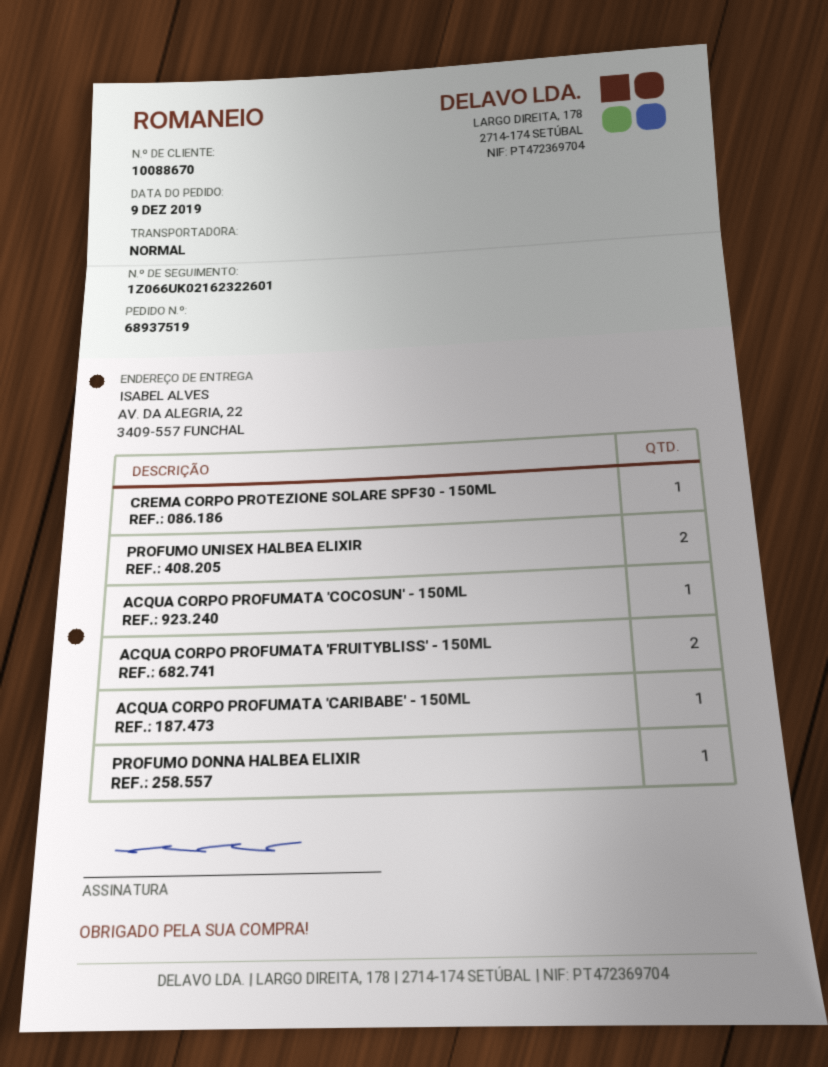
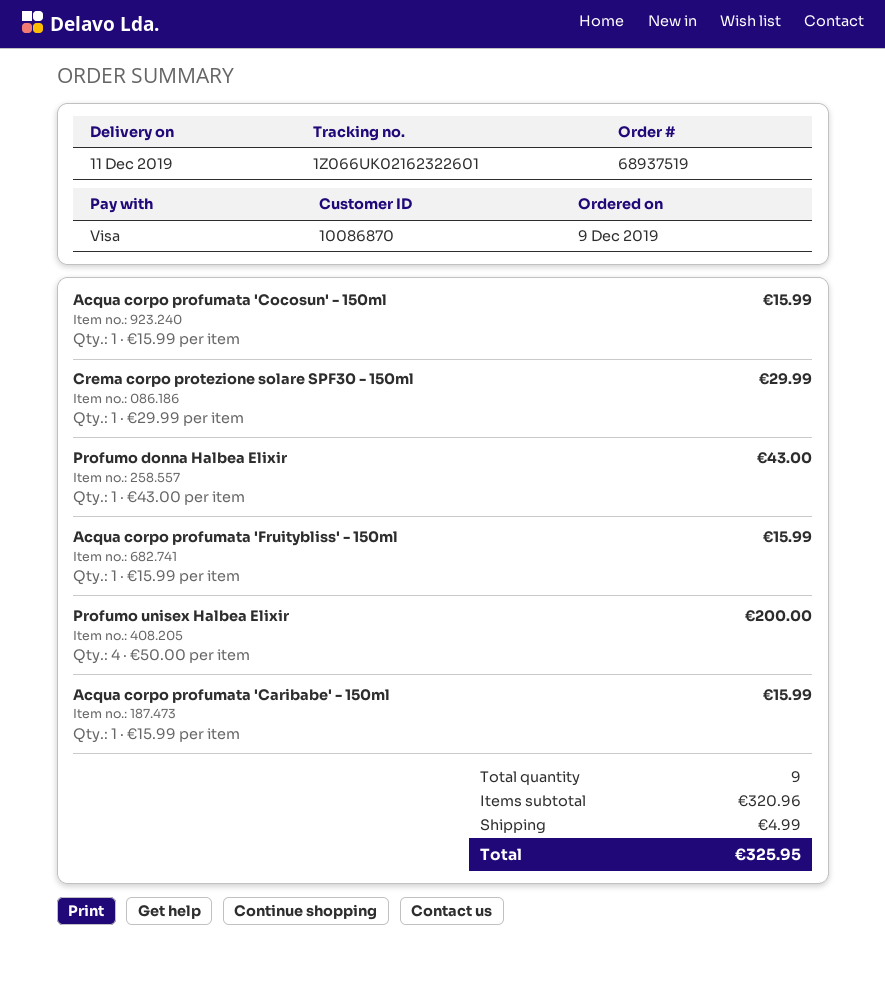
customer number: 10088670 -> 10086870
PROFUMO UNISEX HALBEA ELIXIR: 2 -> 4
ACQUA CORPO PROFUMATA 'FRUITYBLISS' - 150ML: 2 -> 1

